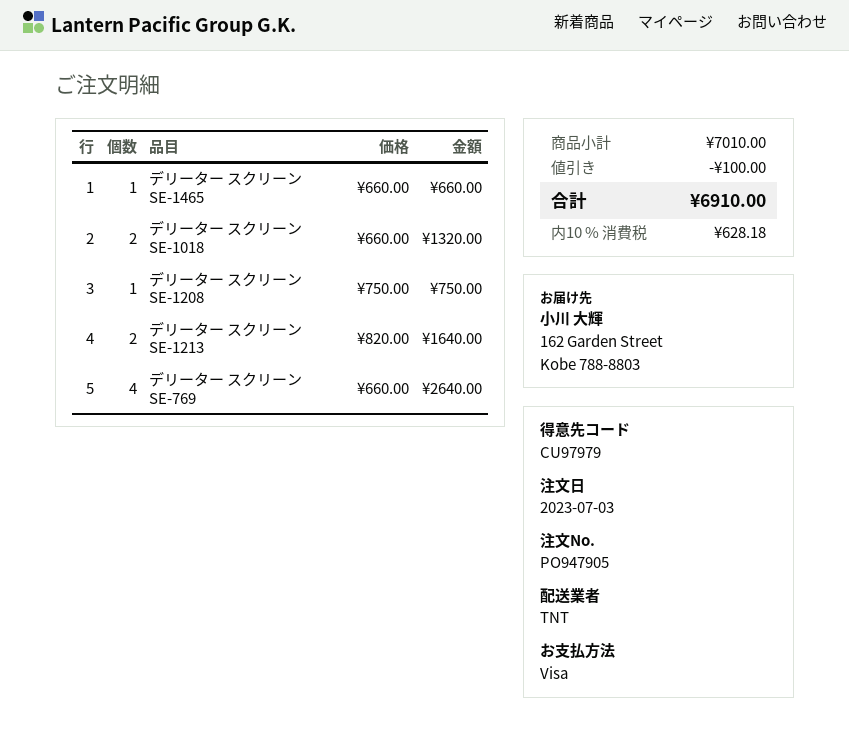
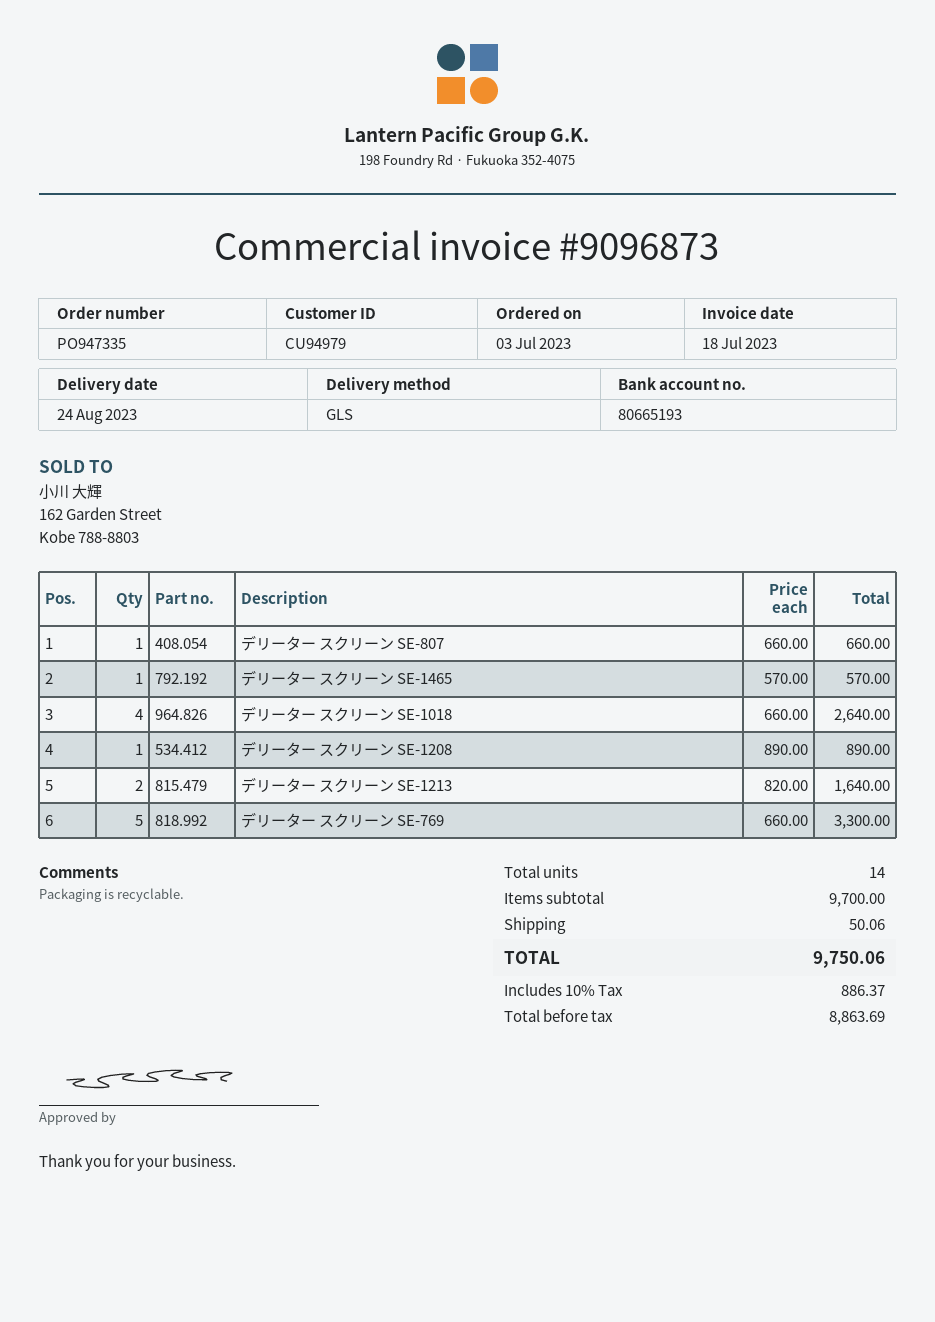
order number: PO947905 -> PO947335
customer number: CU97979 -> CU94979
shipping method: TNT -> GLS
デリーター スクリーン SE-1465: 1 x 660.00 = 660.00 -> 1 x 570.00 = 570.00
デリーター スクリーン SE-1018: 2 x 660.00 = 1320.00 -> 4 x 660.00 = 2640.00
デリーター スクリーン SE-1208: 1 x 750.00 = 750.00 -> 1 x 890.00 = 890.00
デリーター スクリーン SE-769: 4 x 660.00 = 2640.00 -> 5 x 660.00 = 3300.00
デリーター スクリーン SE-807: none -> 1 x 660.00 = 660.00
subtotal: 7010.00 -> 9700.00
discount: 100.00 -> none
shipping: none -> 50.06
tax: 10% = 628.18 -> 10% = 886.37
total: 6910.00 -> 9750.06

